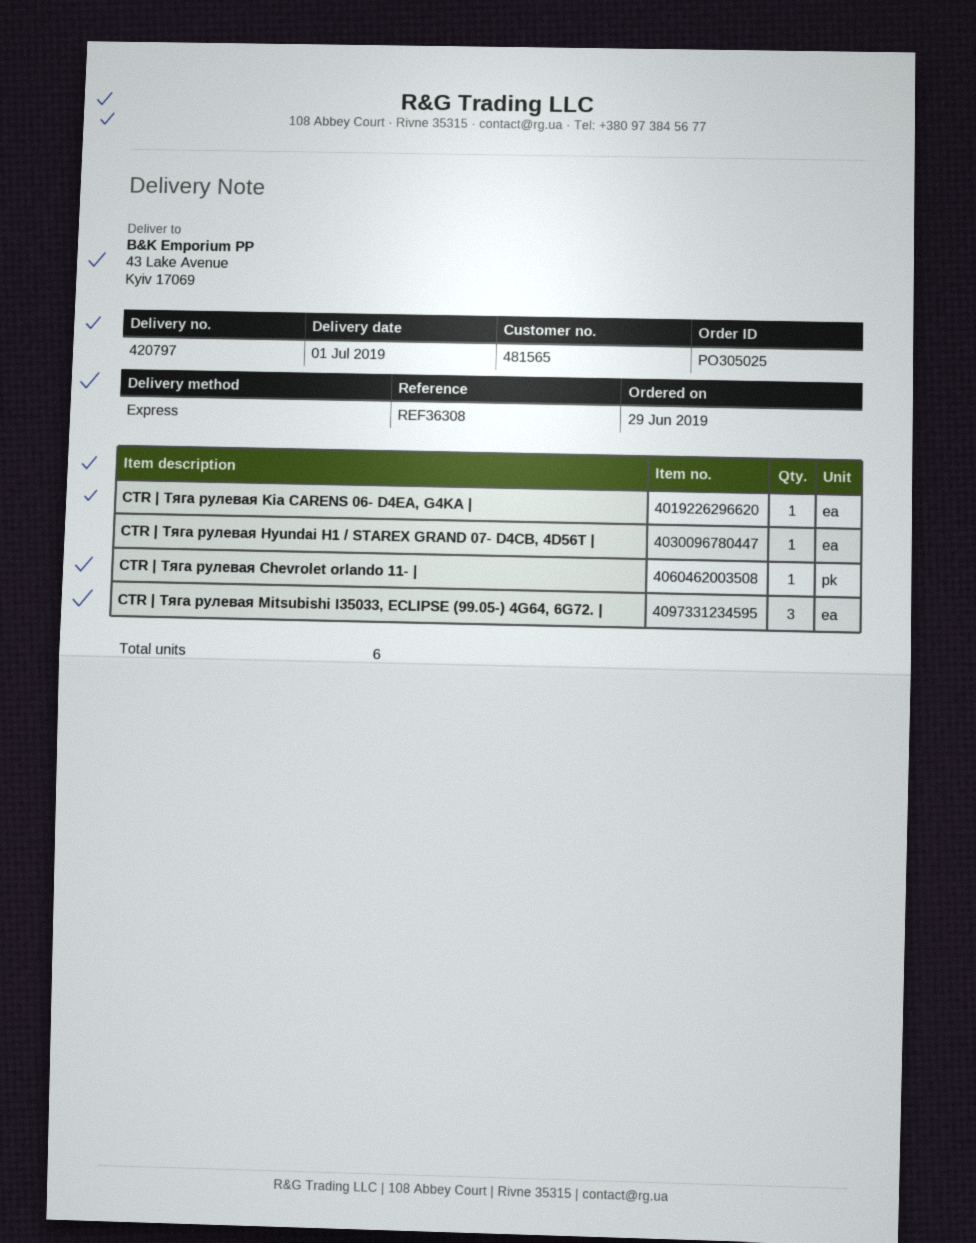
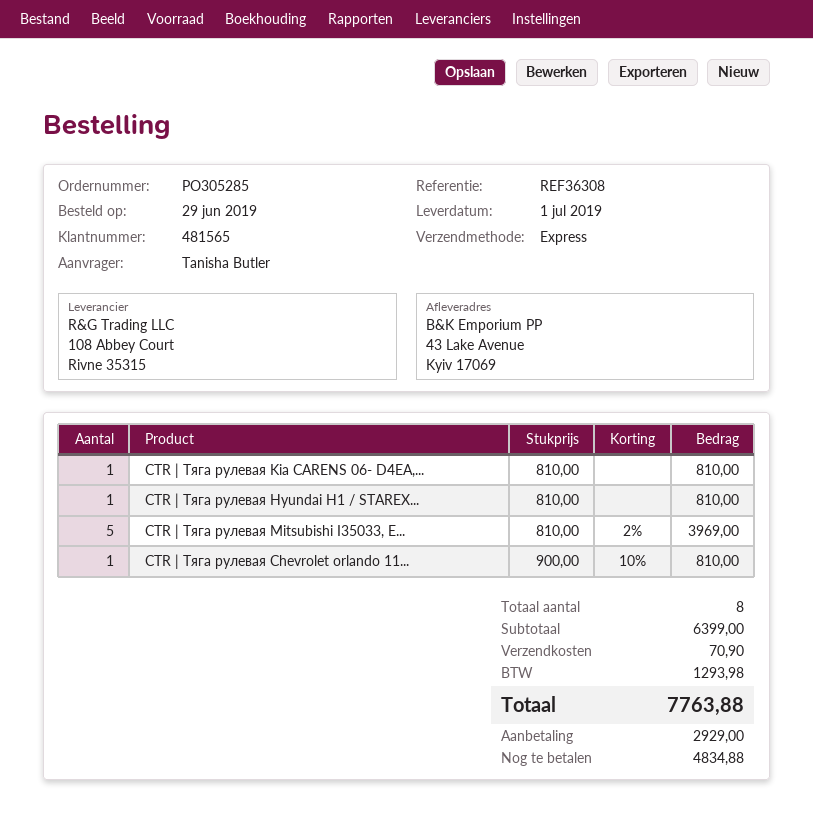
order number: PO305025 -> PO305285
CTR | Тяга рулевая Mitsubishi I35033, ECLIPSE (99.05-) 4G64, 6G72. |: 3 -> 5
total quantity: 6 -> 8

